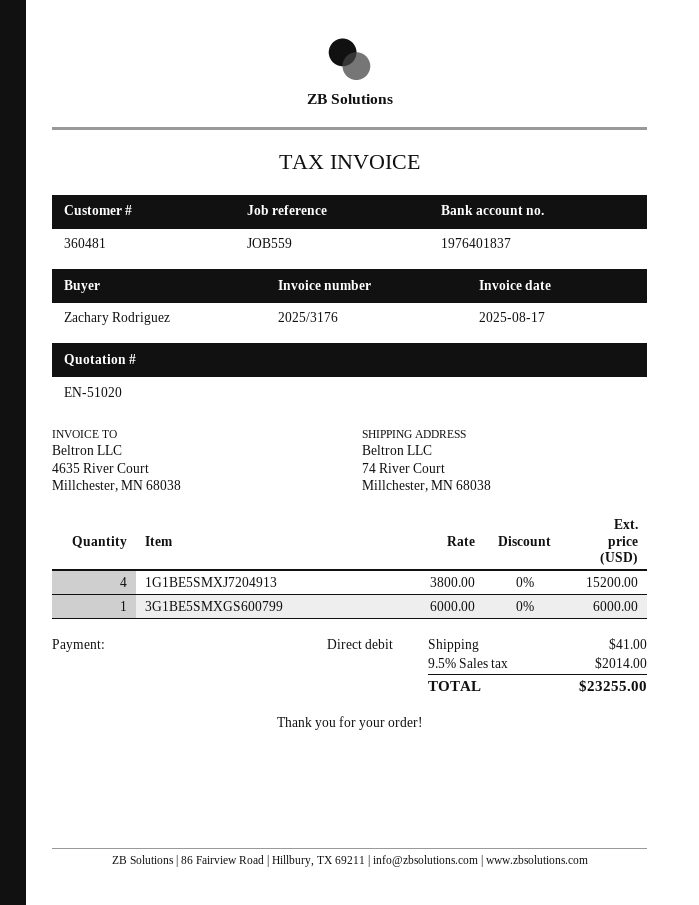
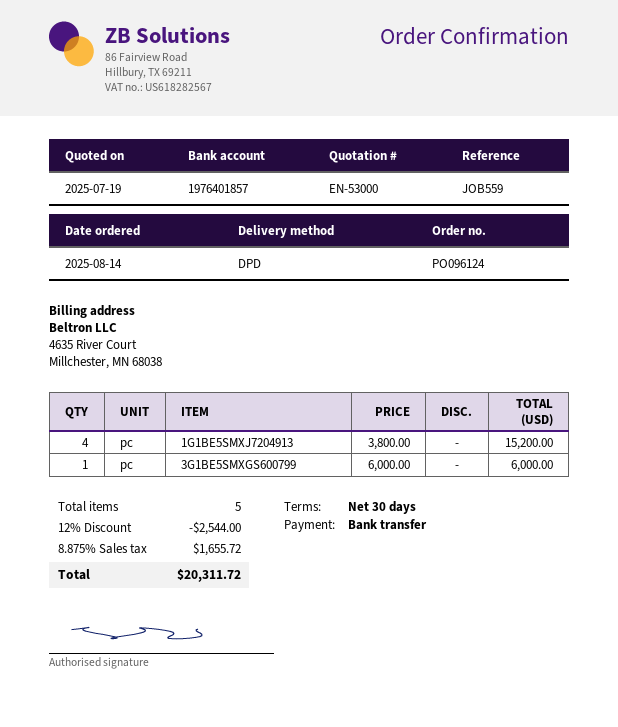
quote number: EN-51020 -> EN-53000
payment method: direct debit -> bank transfer
bank account: 1976401837 -> 1976401857
discount: none -> 12% = 2544.00
shipping: 41.00 -> none
tax: 9.5% = 2014.00 -> 8.875% = 1655.72
total: 23255.00 -> 20311.72

